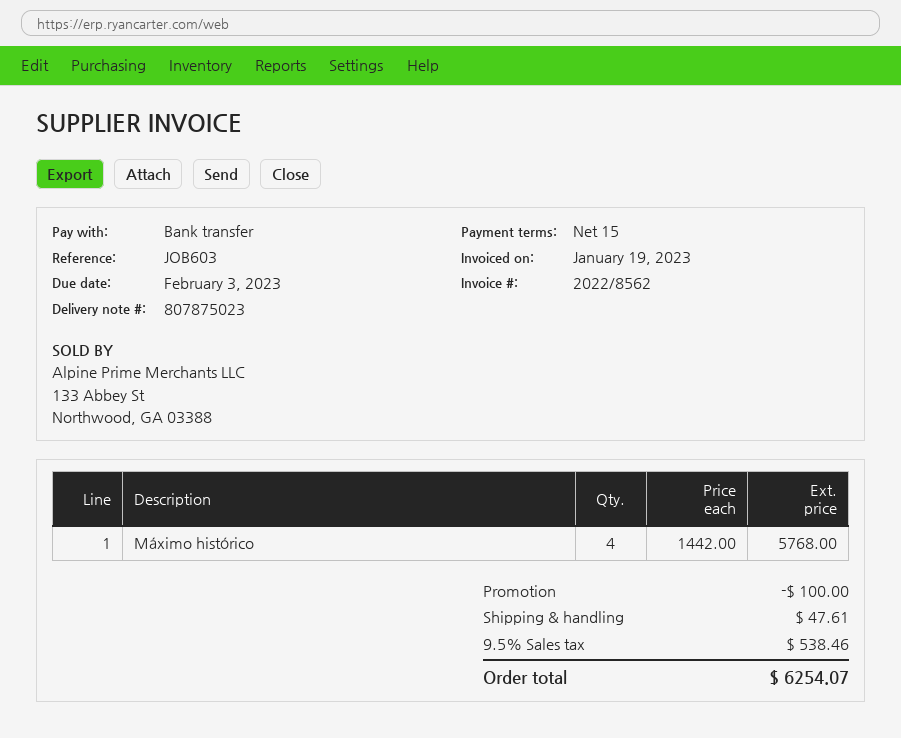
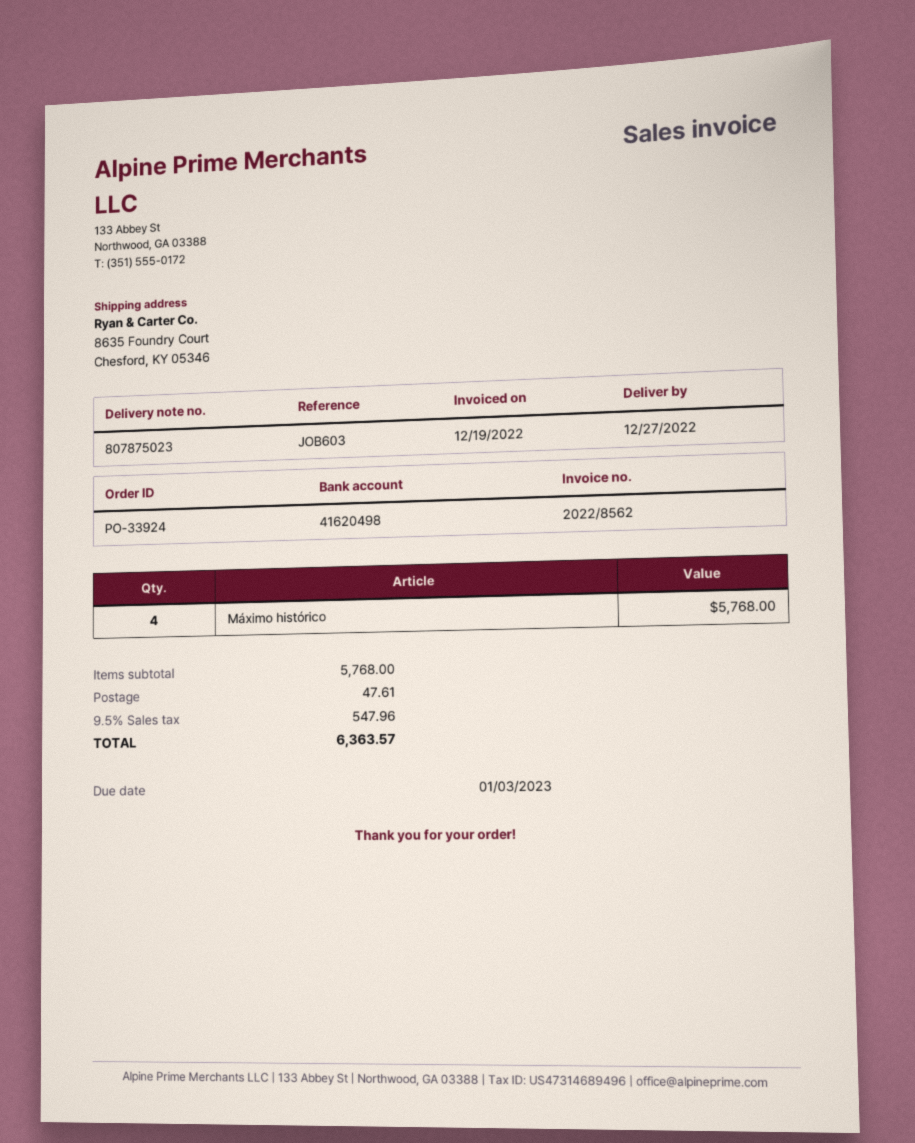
invoice date: 2023-01-19 -> 2022-12-19
due date: 2023-02-03 -> 2023-01-03
discount: 100.00 -> none
tax: 9.5% = 538.46 -> 9.5% = 547.96
total: 6254.07 -> 6363.57

